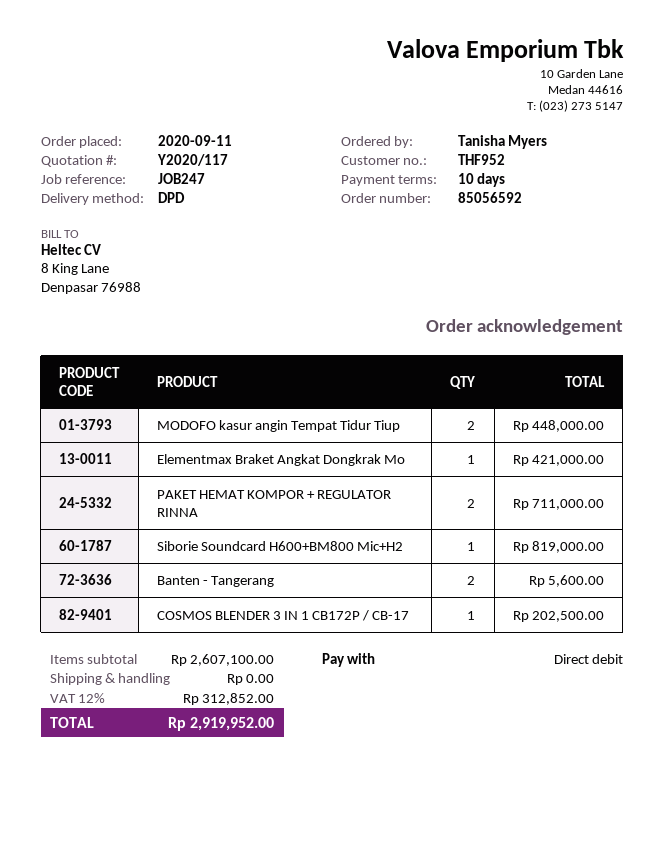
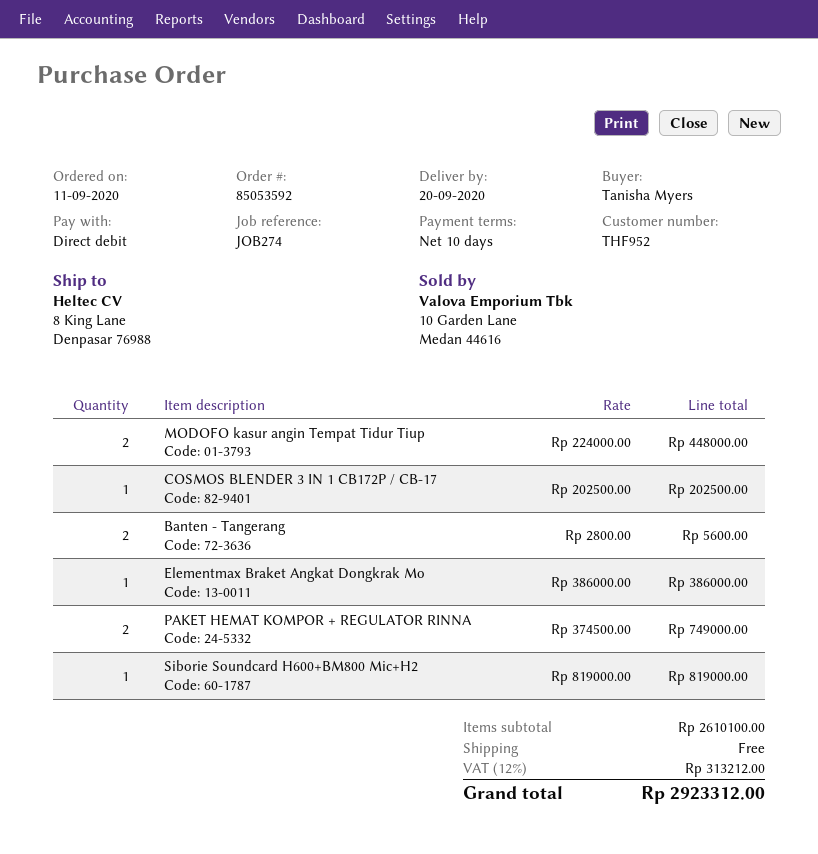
order number: 85056592 -> 85053592
reference: JOB247 -> JOB274
Elementmax Braket Angkat Dongkrak Mo: 1 for 421000.00 -> 1 for 386000.00
PAKET HEMAT KOMPOR + REGULATOR RINNA: 2 for 711000.00 -> 2 for 749000.00
subtotal: 2607100.00 -> 2610100.00
tax: 12% = 312852.00 -> 12% = 313212.00
total: 2919952.00 -> 2923312.00

